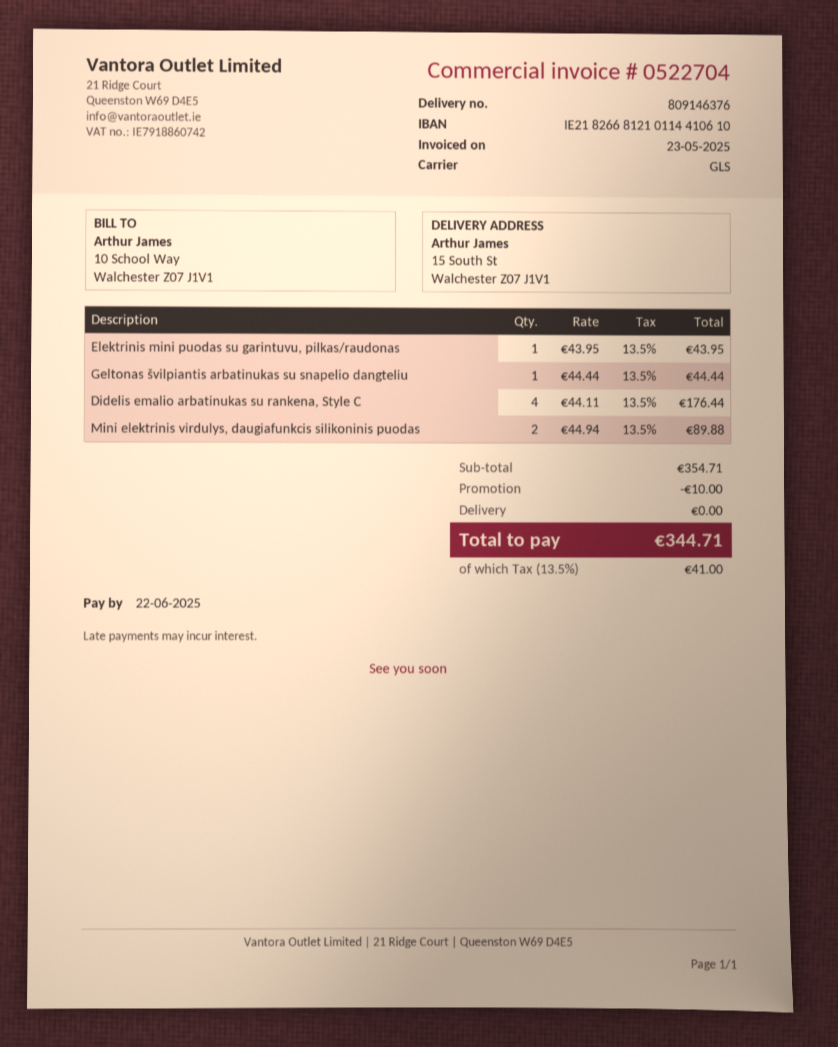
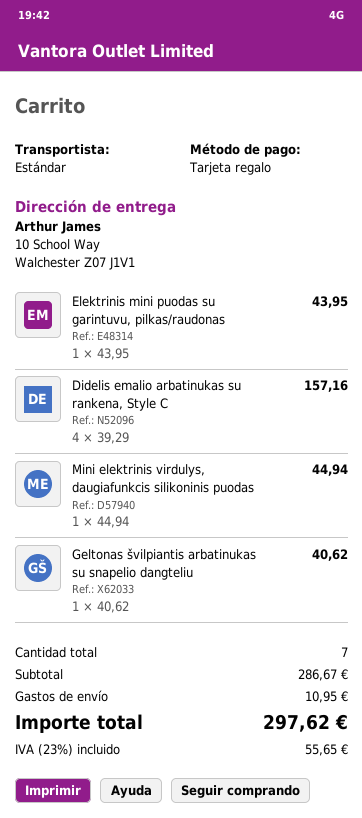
shipping method: GLS -> standard
ship to: 15 South St, Walchester Z07 J1V1 -> 10 School Way, Walchester Z07 J1V1
Geltonas švilpiantis arbatinukas su snapelio dangteliu: 1 x 44.44 = 44.44 -> 1 x 40.62 = 40.62
Didelis emalio arbatinukas su rankena, Style C: 4 x 44.11 = 176.44 -> 4 x 39.29 = 157.16
Mini elektrinis virdulys, daugiafunkcis silikoninis puodas: 2 x 44.94 = 89.88 -> 1 x 44.94 = 44.94
subtotal: 354.71 -> 286.67
discount: 10.00 -> none
shipping: 0.00 -> 10.95
tax: 13.5% = 41.00 -> 23% = 55.65
total: 344.71 -> 297.62

